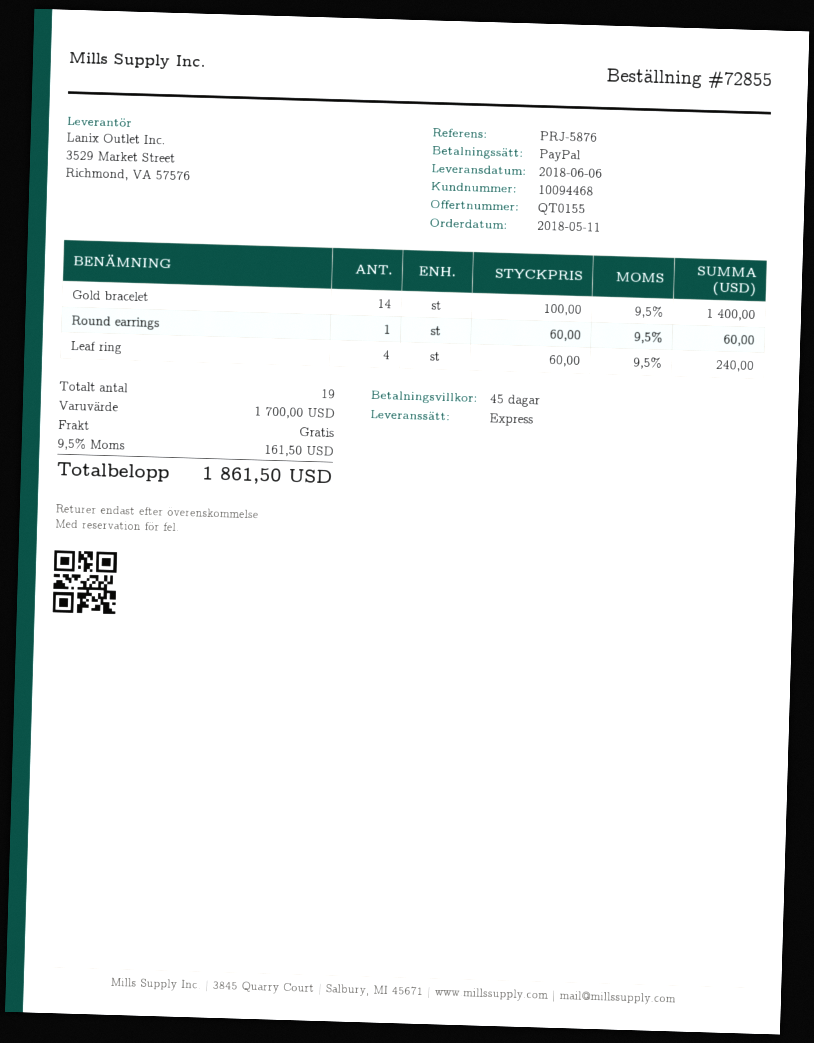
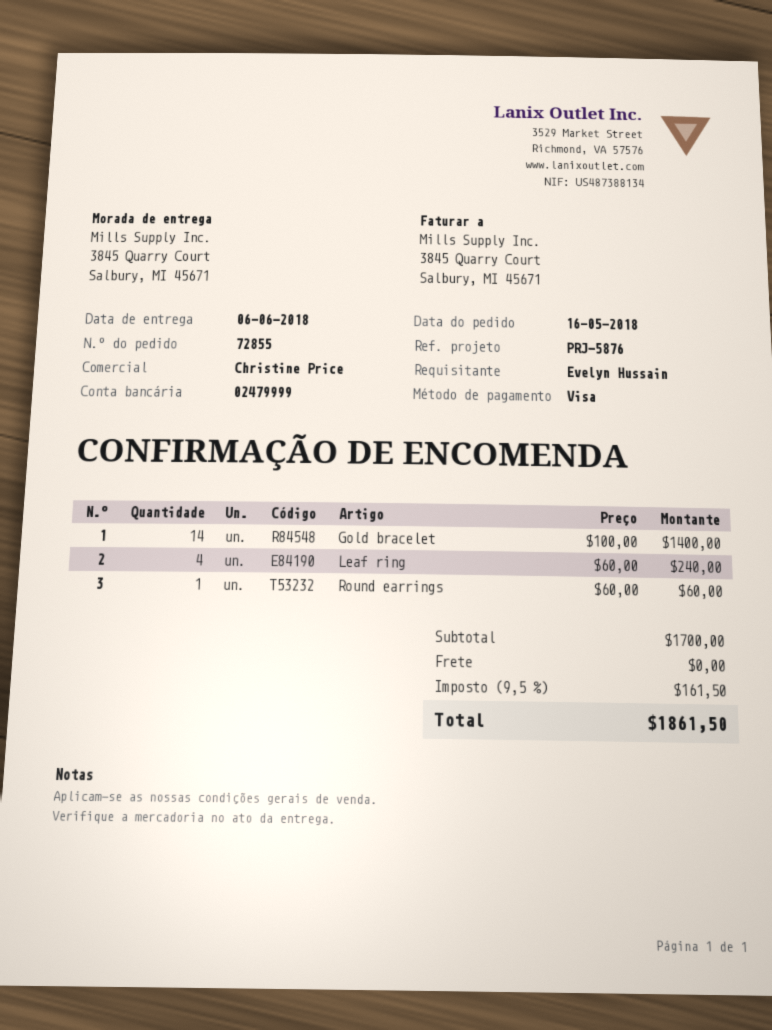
order date: 2018-05-11 -> 2018-05-16
payment method: PayPal -> Visa

